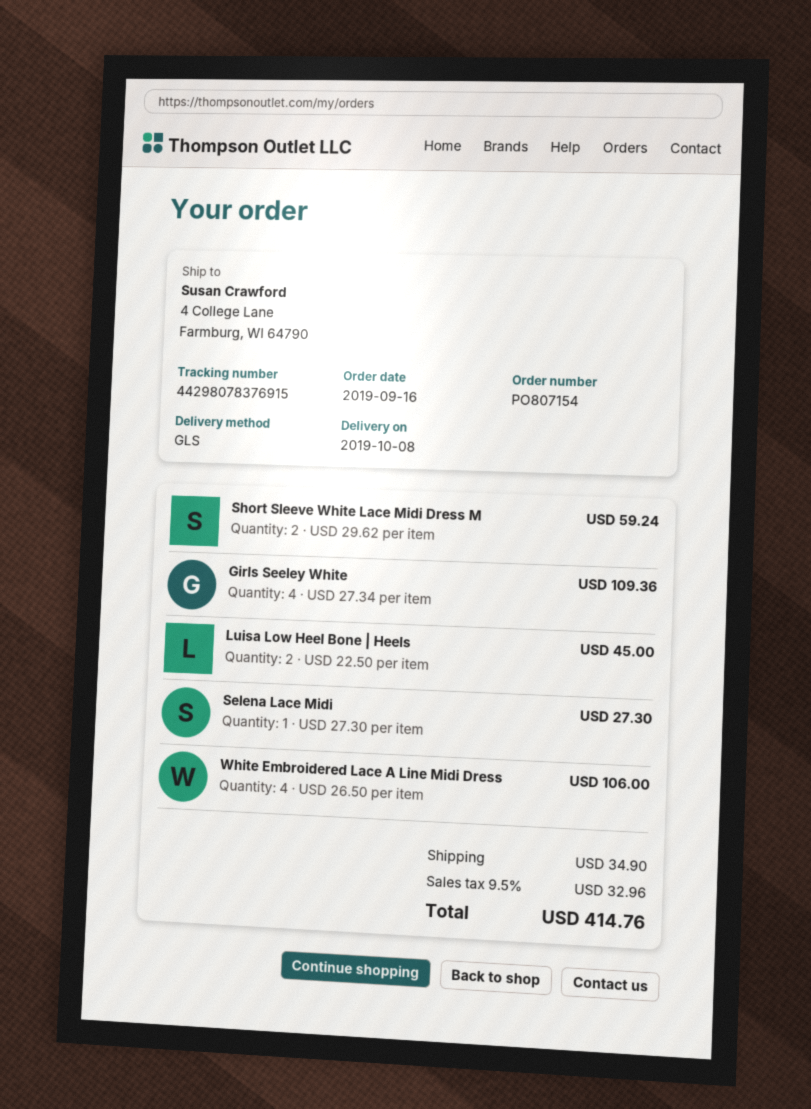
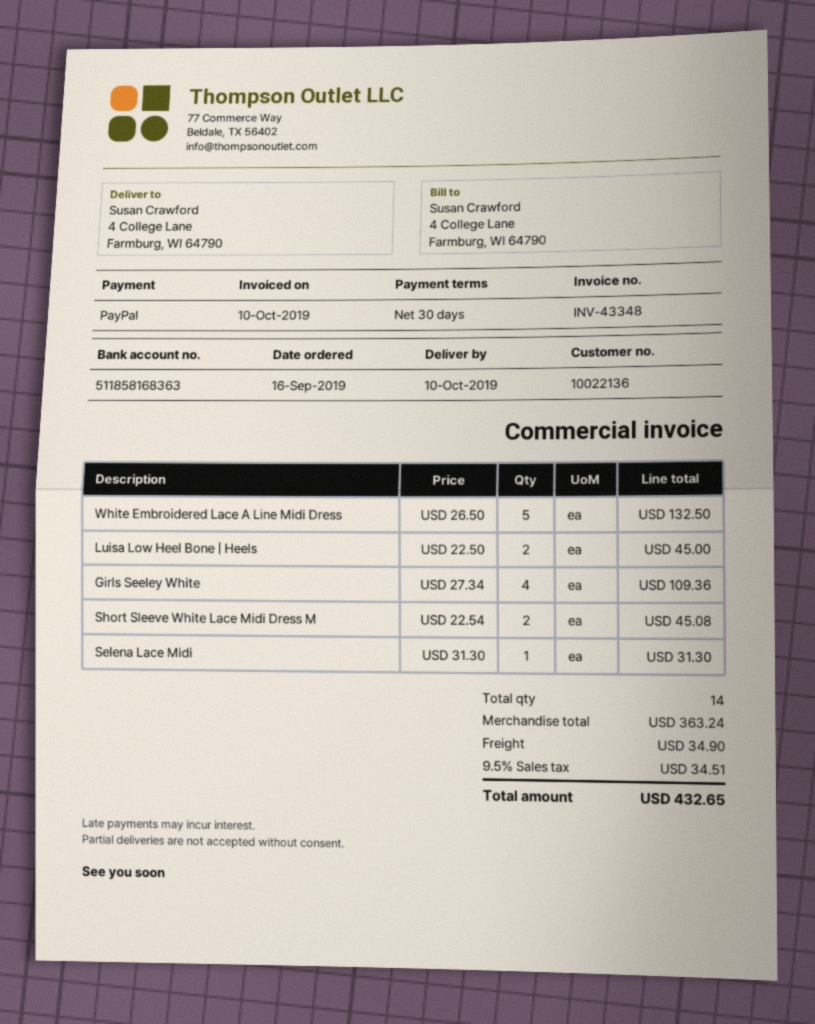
delivery date: 2019-10-08 -> 2019-10-10
Short Sleeve White Lace Midi Dress M: 2 x 29.62 = 59.24 -> 2 x 22.54 = 45.08
Selena Lace Midi: 1 x 27.30 = 27.30 -> 1 x 31.30 = 31.30
White Embroidered Lace A Line Midi Dress: 4 x 26.50 = 106.00 -> 5 x 26.50 = 132.50
tax: 9.5% = 32.96 -> 9.5% = 34.51
total: 414.76 -> 432.65

